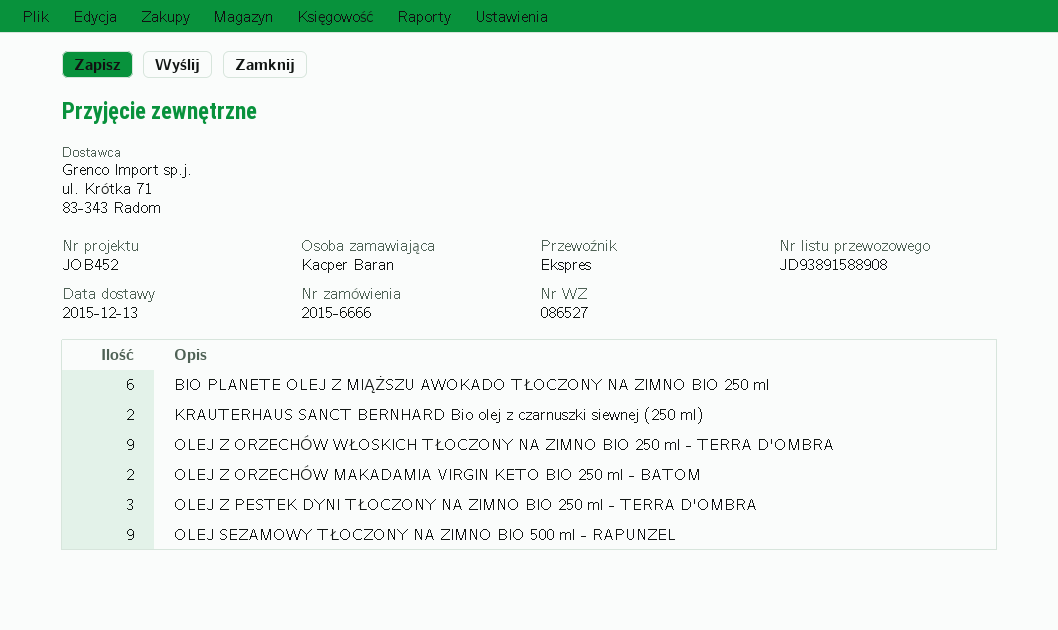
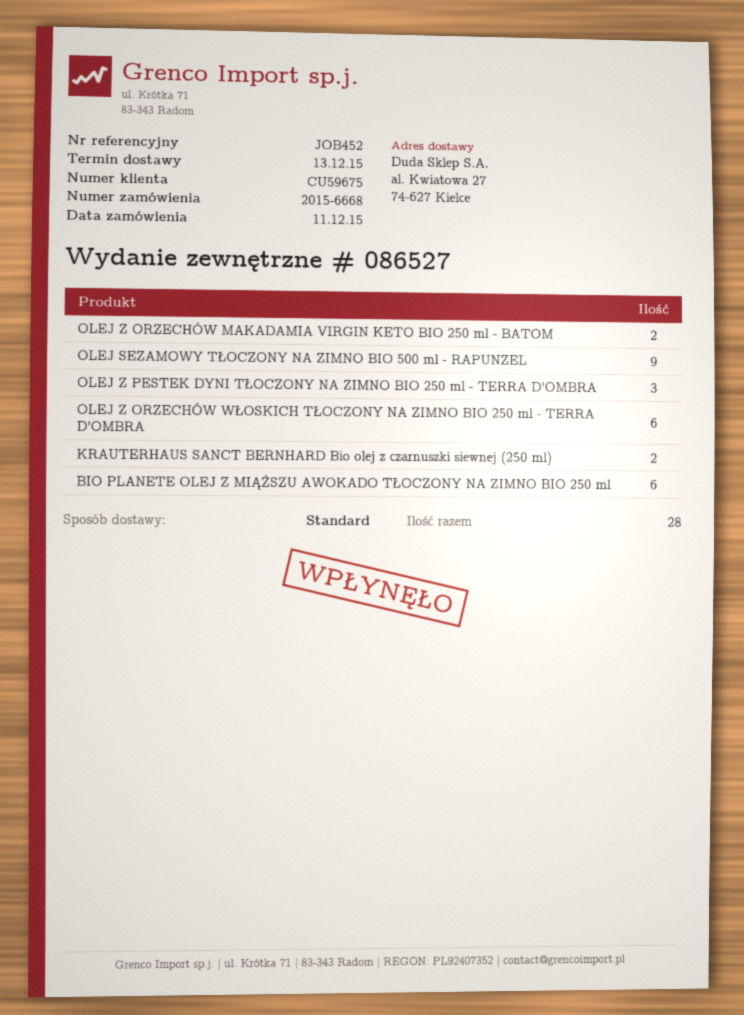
order number: 2015-6666 -> 2015-6668
shipping method: express -> standard
OLEJ Z ORZECHÓW WŁOSKICH TŁOCZONY NA ZIMNO BIO 250 ml - TERRA D'OMBRA: 9 -> 6

